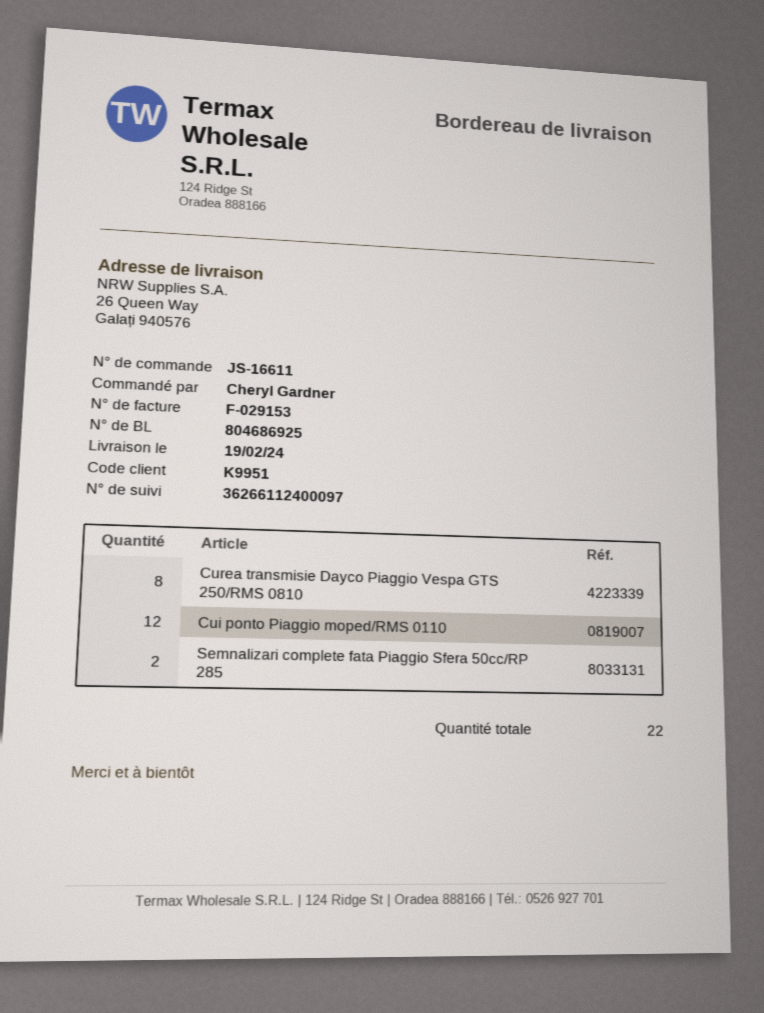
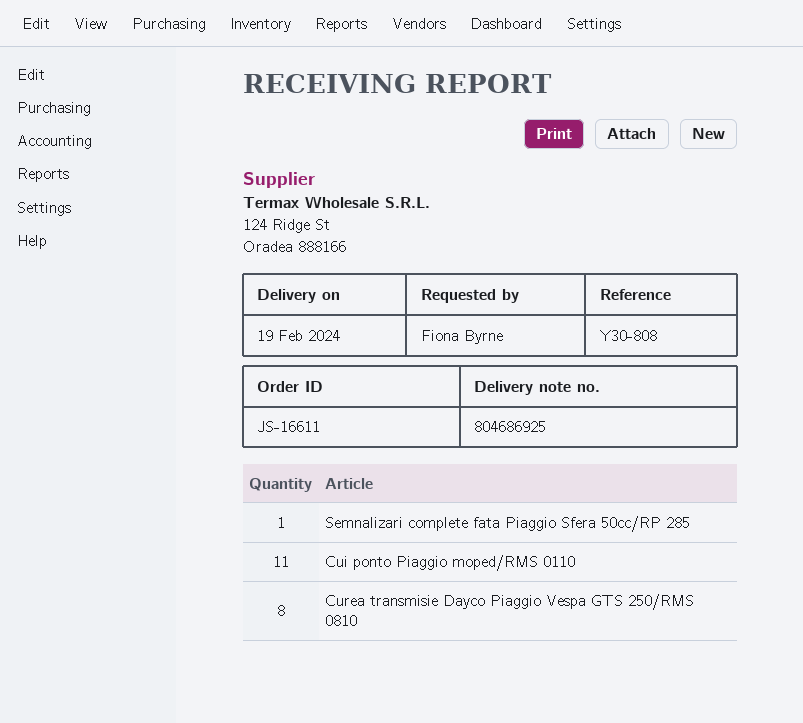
ordered by: Cheryl Gardner -> Fiona Byrne
Cui ponto Piaggio moped/RMS 0110: 12 -> 11
Semnalizari complete fata Piaggio Sfera 50cc/RP 285: 2 -> 1

